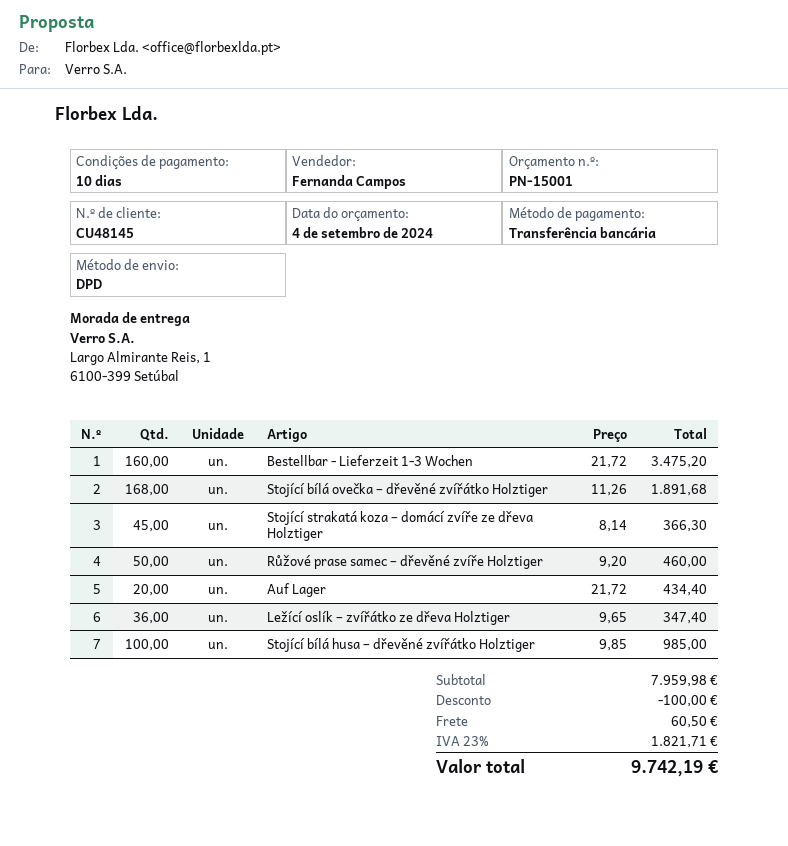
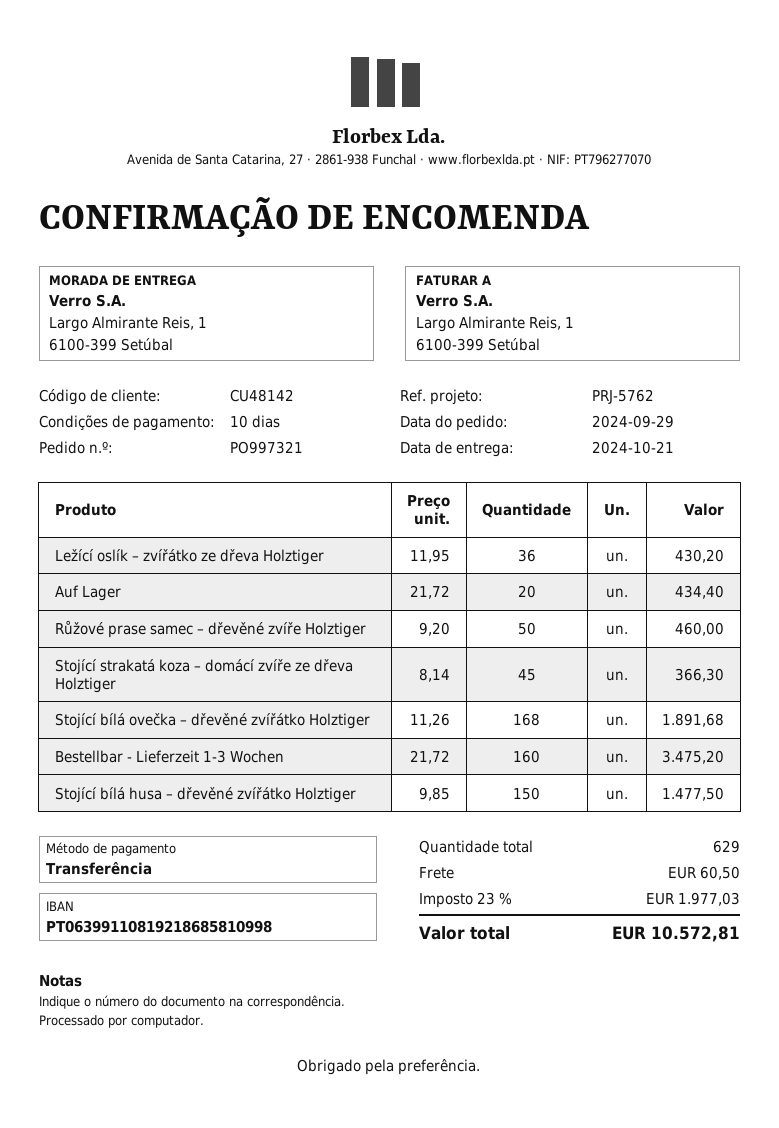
customer number: CU48145 -> CU48142
Ležící oslík – zvířátko ze dřeva Holztiger: 36 x 9.65 = 347.40 -> 36 x 11.95 = 430.20
Stojící bílá husa – dřevěné zvířátko Holztiger: 100 x 9.85 = 985.00 -> 150 x 9.85 = 1477.50
discount: 100.00 -> none
tax: 23% = 1821.71 -> 23% = 1977.03
total: 9742.19 -> 10572.81

